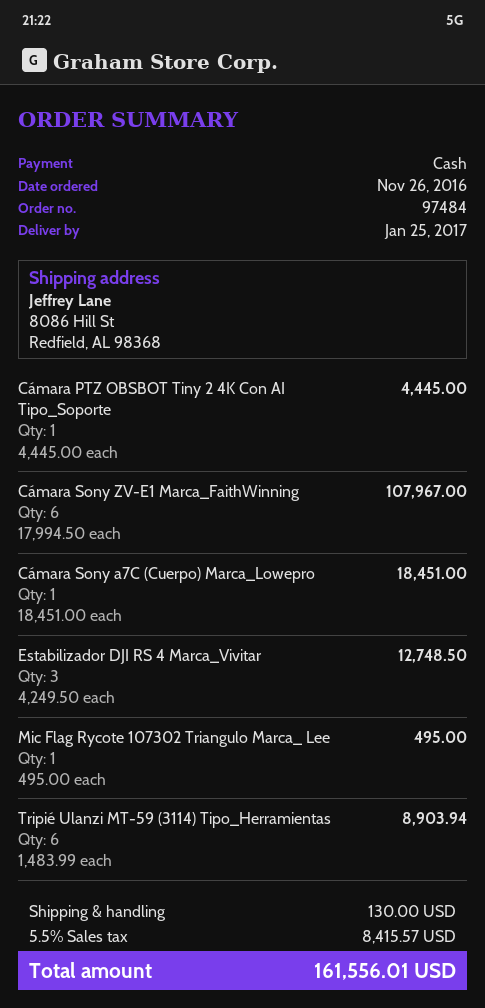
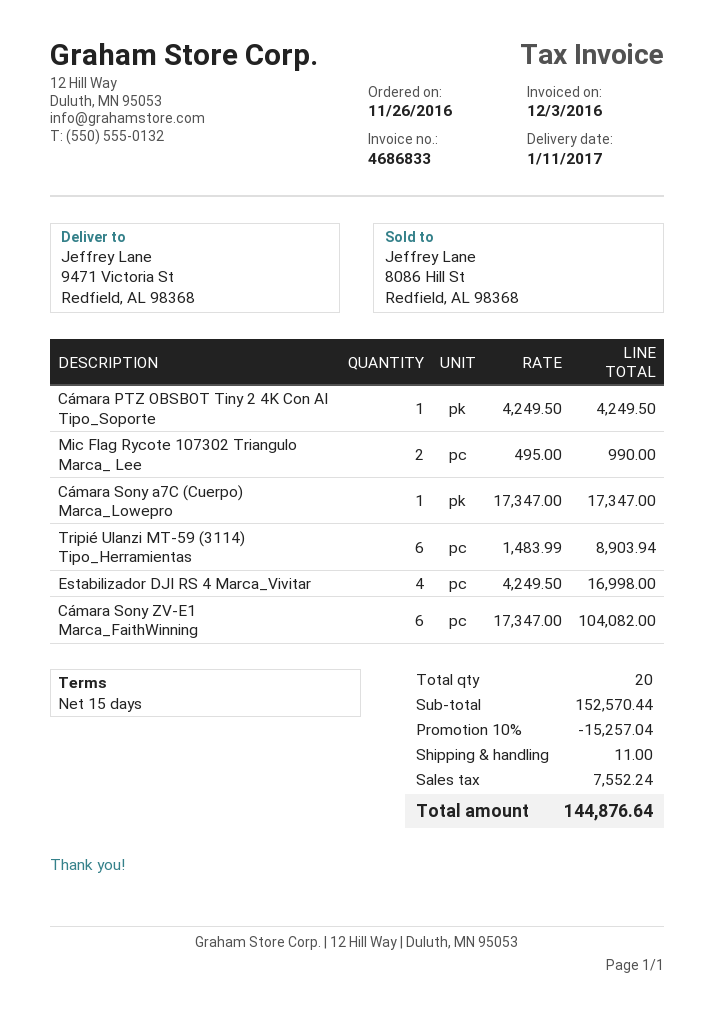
delivery date: 2017-01-25 -> 2017-01-11
ship to: 8086 Hill St, Redfield, AL 98368 -> 9471 Victoria St, Redfield, AL 98368
Cámara PTZ OBSBOT Tiny 2 4K Con AI Tipo_Soporte: 1 x 4445.00 = 4445.00 -> 1 x 4249.50 = 4249.50
Cámara Sony ZV-E1 Marca_FaithWinning: 6 x 17994.50 = 107967.00 -> 6 x 17347.00 = 104082.00
Cámara Sony a7C (Cuerpo) Marca_Lowepro: 1 x 18451.00 = 18451.00 -> 1 x 17347.00 = 17347.00
Estabilizador DJI RS 4 Marca_Vivitar: 3 x 4249.50 = 12748.50 -> 4 x 4249.50 = 16998.00
Mic Flag Rycote 107302 Triangulo Marca_ Lee: 1 x 495.00 = 495.00 -> 2 x 495.00 = 990.00
discount: none -> 10% = 15257.04
shipping: 130.00 -> 11.00
tax: 8415.57 -> 7552.24
total: 161556.01 -> 144876.64

